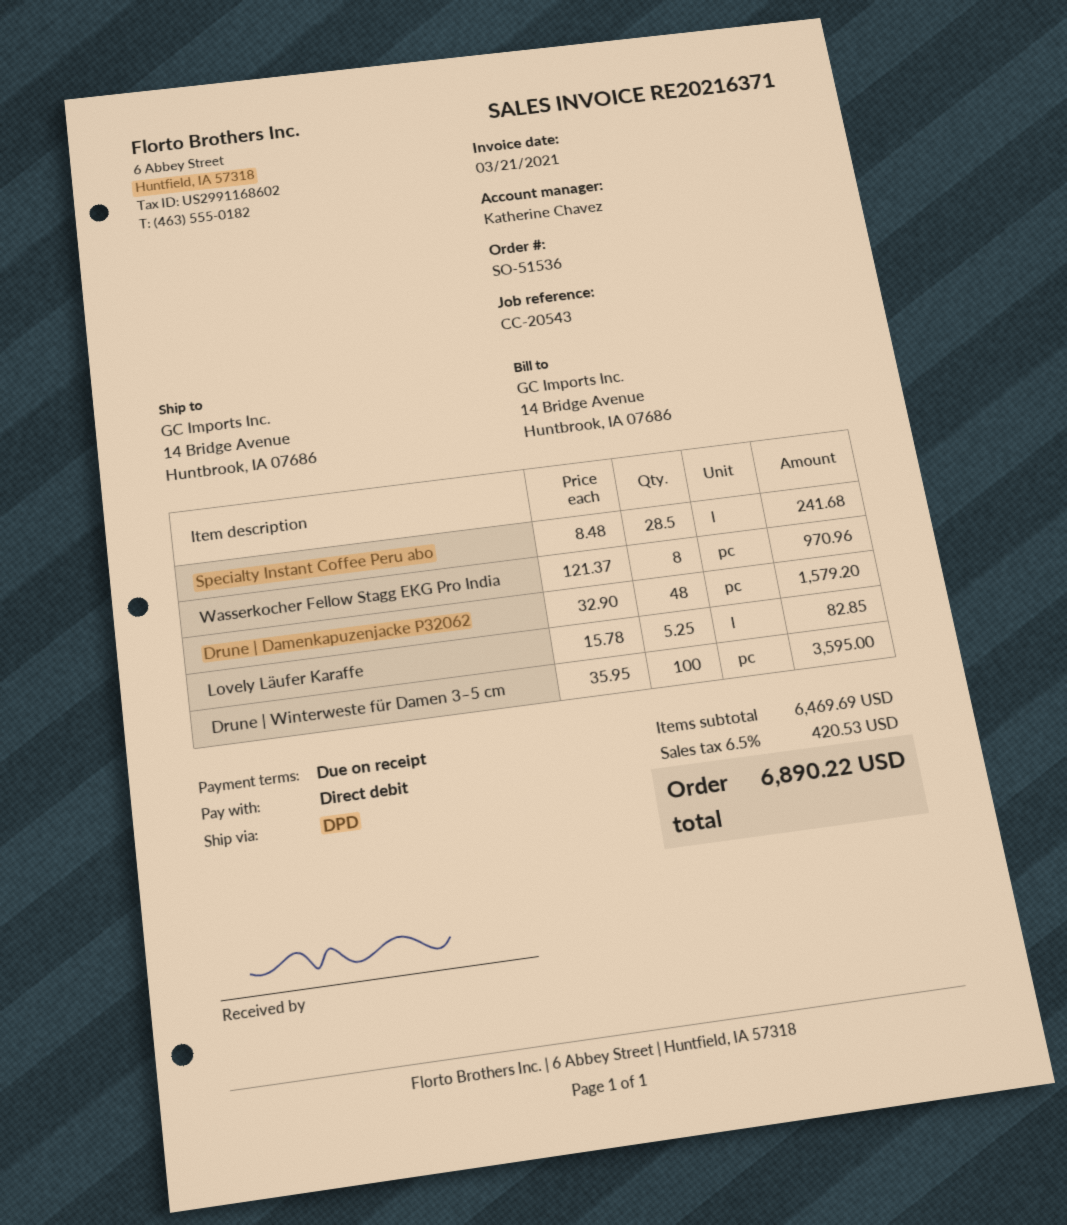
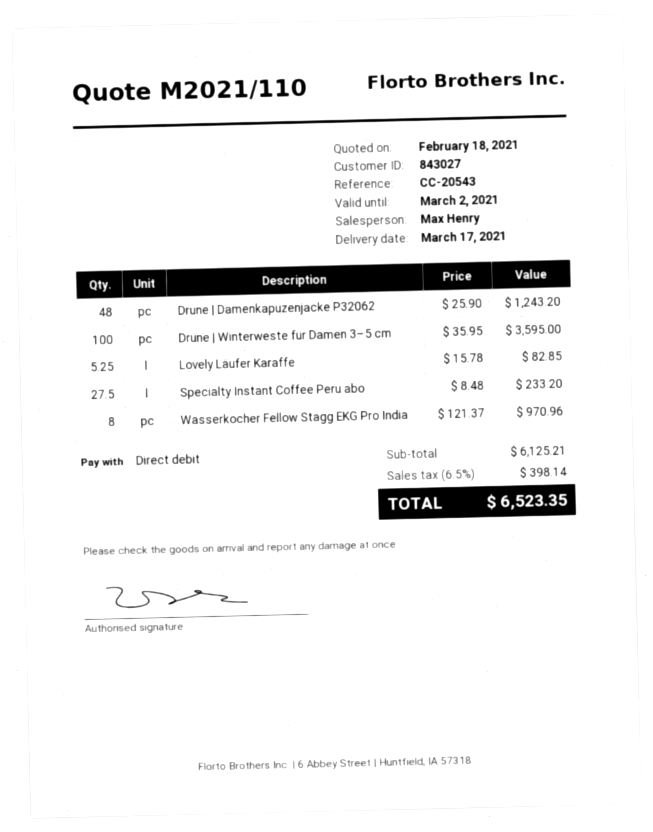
sales rep: Katherine Chavez -> Max Henry
Specialty Instant Coffee Peru abo: 28.5 x 8.48 = 241.68 -> 27.5 x 8.48 = 233.20
Drune | Damenkapuzenjacke P32062: 48 x 32.90 = 1579.20 -> 48 x 25.90 = 1243.20
subtotal: 6469.69 -> 6125.21
tax: 6.5% = 420.53 -> 6.5% = 398.14
total: 6890.22 -> 6523.35

